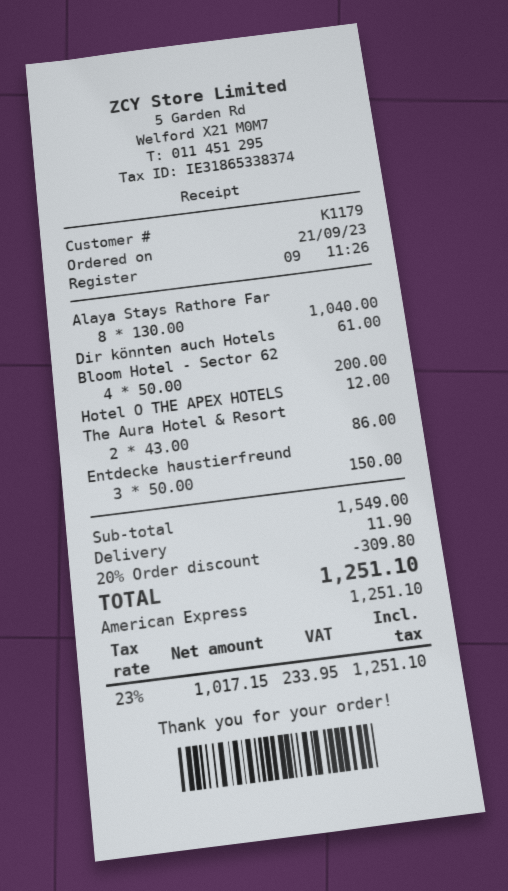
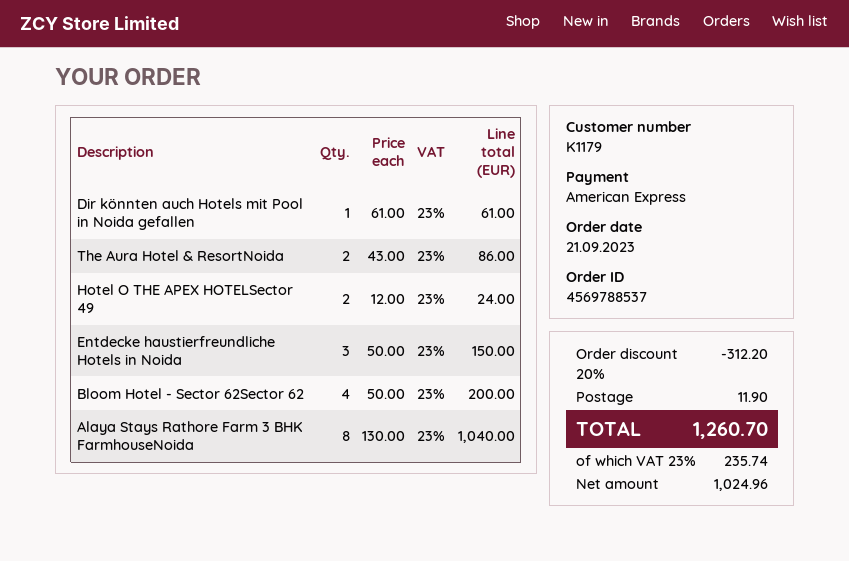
Hotel O THE APEX HOTELS: 1 x 12.00 = 12.00 -> 2 x 12.00 = 24.00
discount: 20% = 309.80 -> 20% = 312.20
net: 1017.15 -> 1024.96
tax: 23% = 233.95 -> 23% = 235.74
total: 1251.10 -> 1260.70

